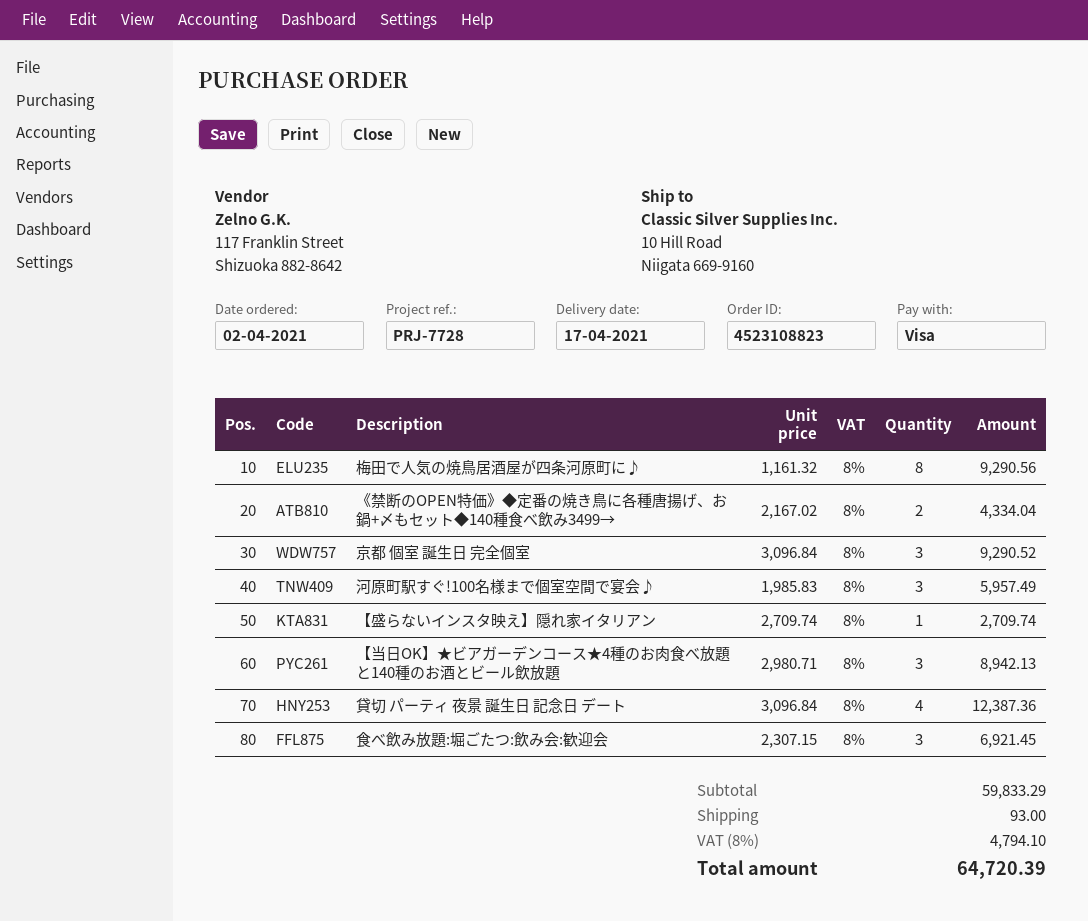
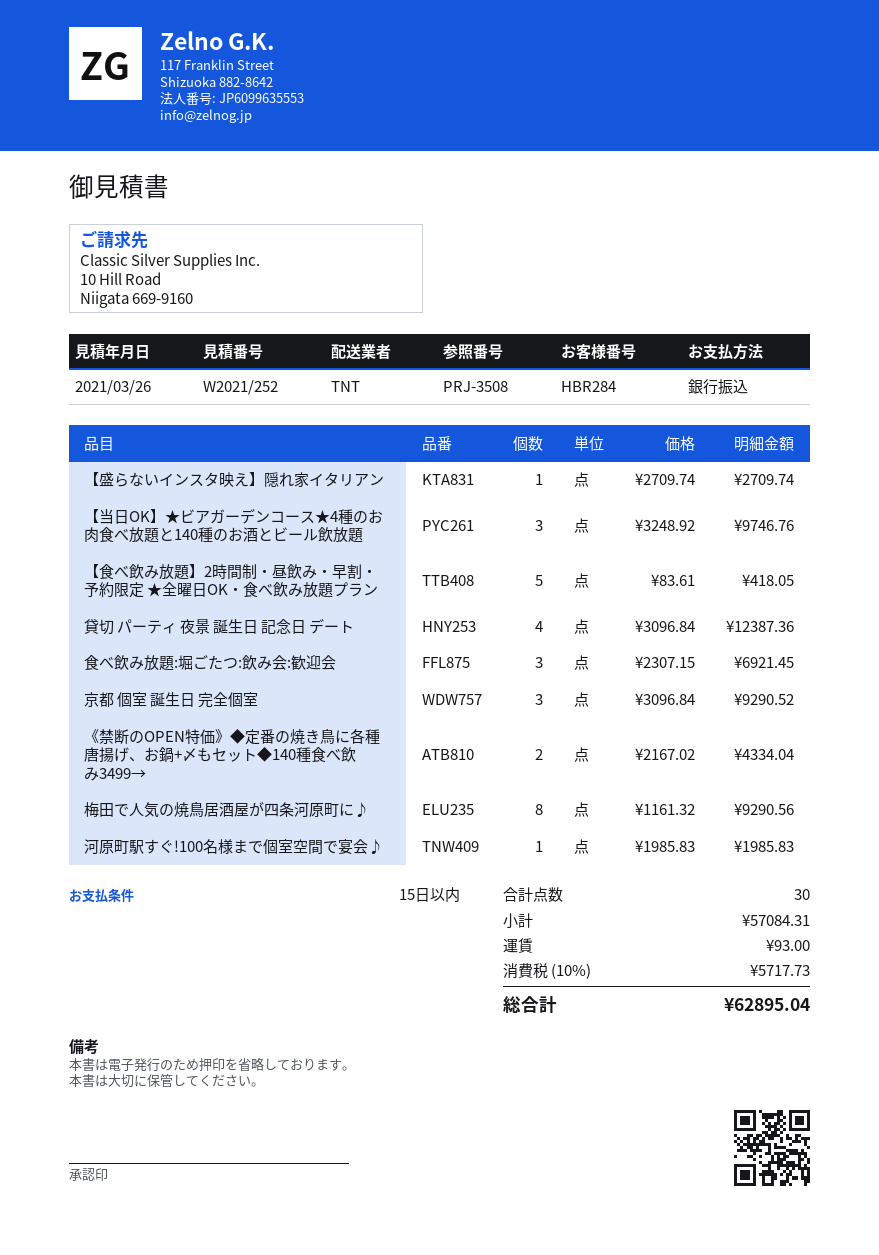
reference: PRJ-7728 -> PRJ-3508
payment method: Visa -> bank transfer
河原町駅すぐ!100名様まで個室空間で宴会♪: 3 x 1985.83 = 5957.49 -> 1 x 1985.83 = 1985.83
【当日OK】★ビアガーデンコース★4種のお肉食べ放題と140種のお酒とビール飲放題: 3 x 2980.71 = 8942.13 -> 3 x 3248.92 = 9746.76
【食べ飲み放題】2時間制・昼飲み・早割・予約限定 ★全曜日OK・食べ飲み放題プラン: none -> 5 x 83.61 = 418.05
subtotal: 59833.29 -> 57084.31
tax: 8% = 4794.10 -> 10% = 5717.73
total: 64720.39 -> 62895.04

